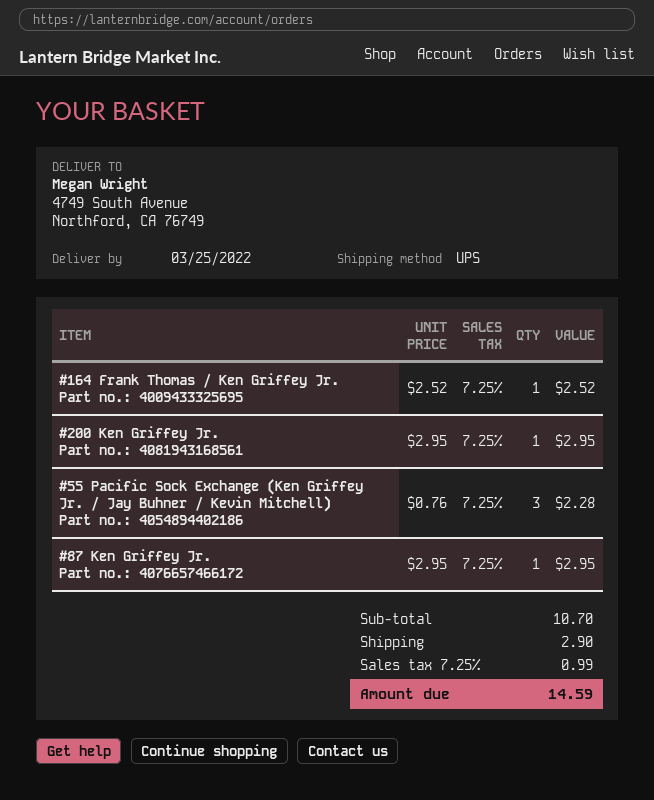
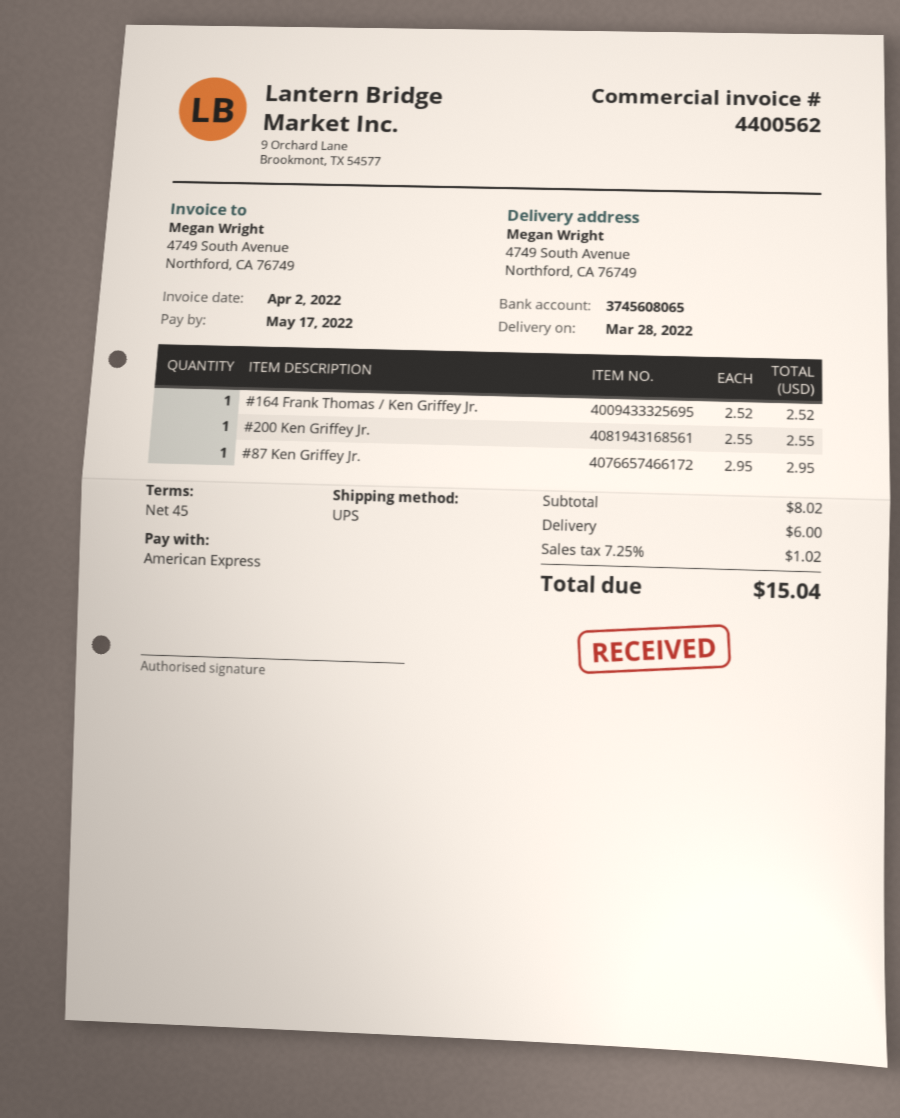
delivery date: 2022-03-25 -> 2022-03-28
#200 Ken Griffey Jr.: 1 x 2.95 = 2.95 -> 1 x 2.55 = 2.55
#55 Pacific Sock Exchange (Ken Griffey Jr. / Jay Buhner / Kevin Mitchell): 3 x 0.76 = 2.28 -> none
subtotal: 10.70 -> 8.02
shipping: 2.90 -> 6.00
tax: 7.25% = 0.99 -> 7.25% = 1.02
total: 14.59 -> 15.04

